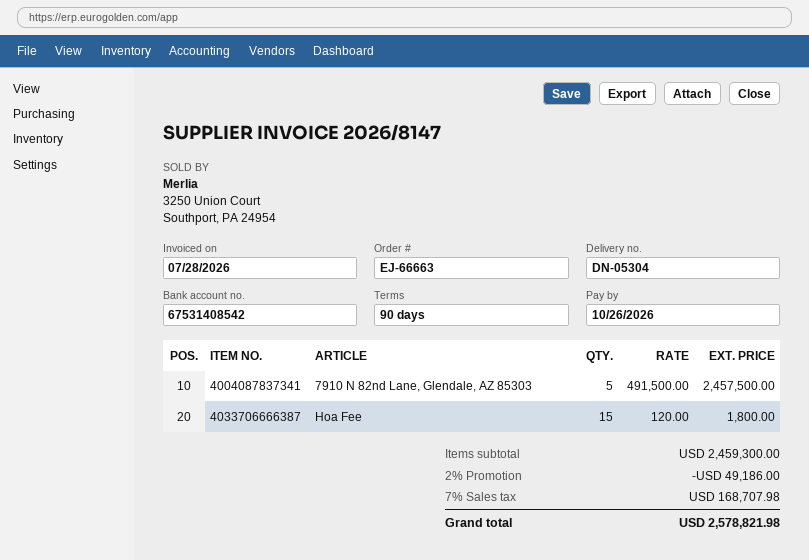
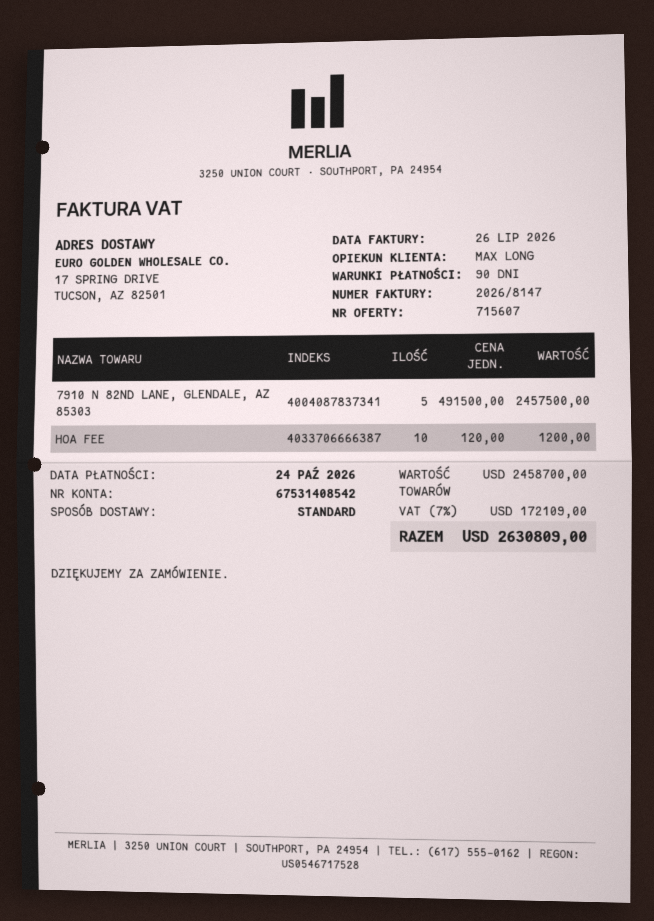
invoice date: 2026-07-28 -> 2026-07-26
due date: 2026-10-26 -> 2026-10-24
Hoa Fee: 15 x 120.00 = 1800.00 -> 10 x 120.00 = 1200.00
subtotal: 2459300.00 -> 2458700.00
discount: 2% = 49186.00 -> none
tax: 7% = 168707.98 -> 7% = 172109.00
total: 2578821.98 -> 2630809.00

